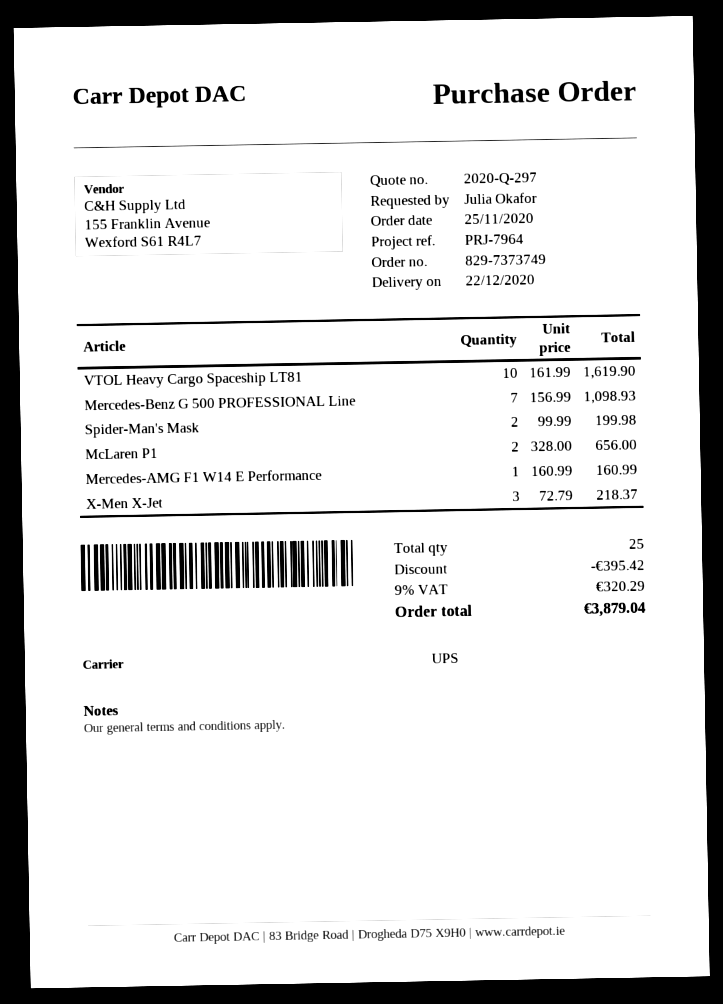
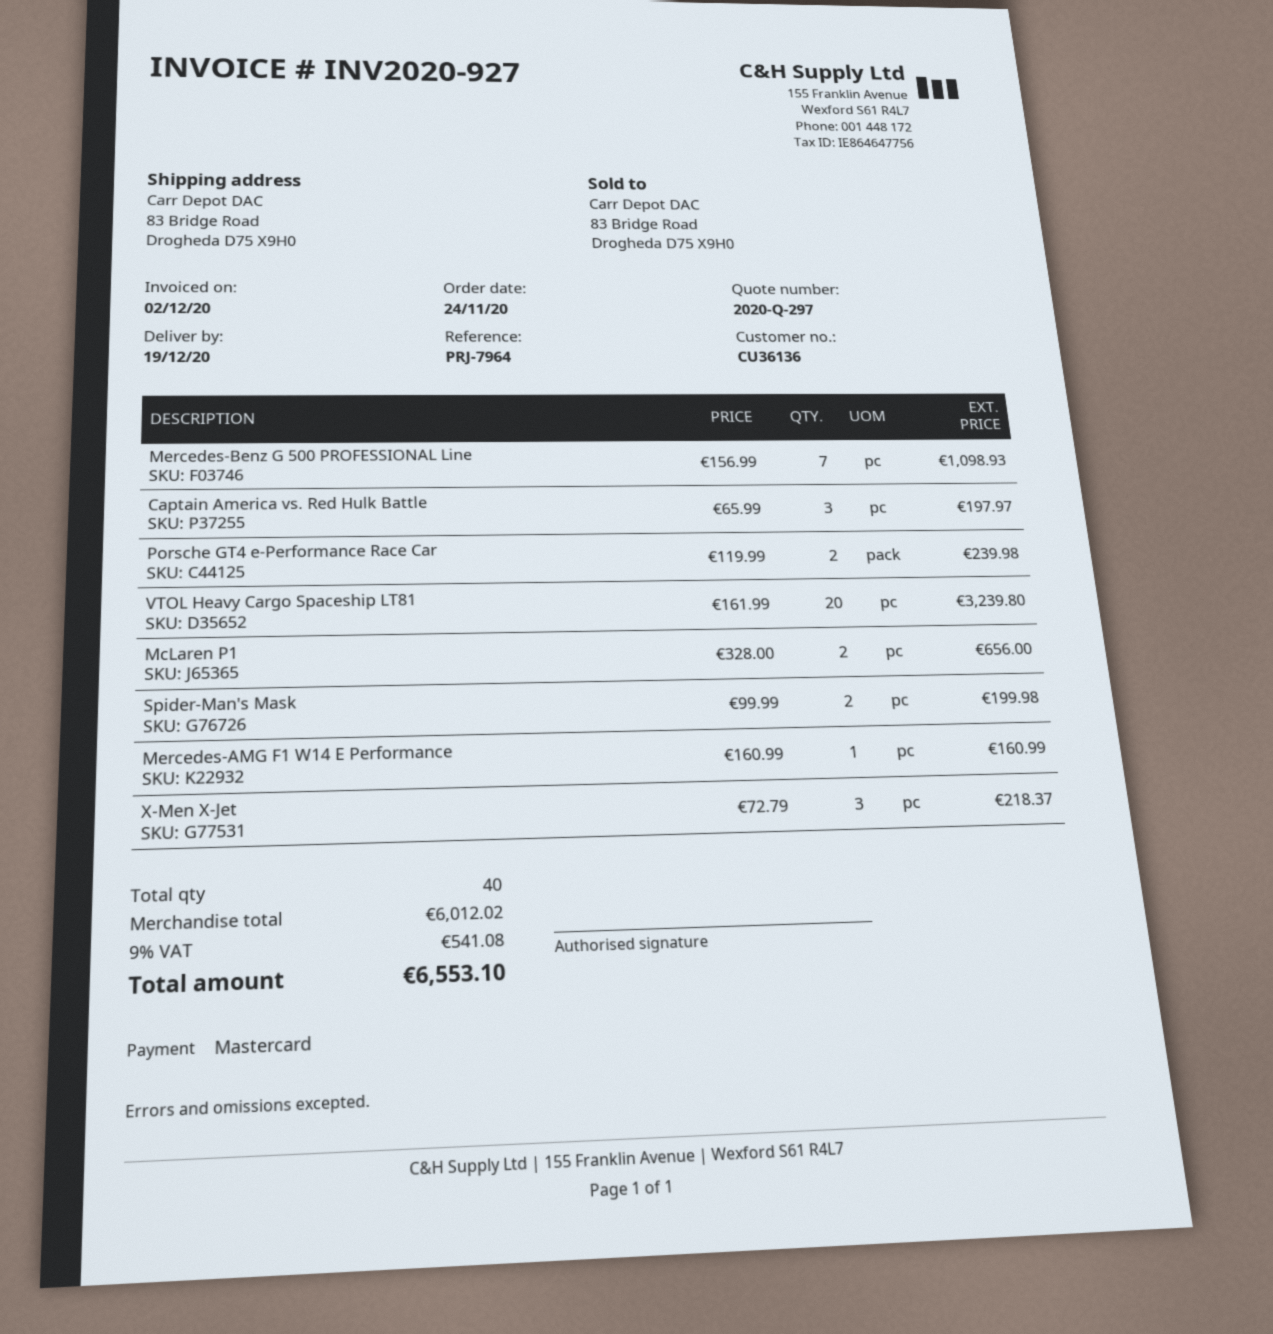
order date: 2020-11-25 -> 2020-11-24
delivery date: 2020-12-22 -> 2020-12-19
VTOL Heavy Cargo Spaceship LT81: 10 x 161.99 = 1619.90 -> 20 x 161.99 = 3239.80
Captain America vs. Red Hulk Battle: none -> 3 x 65.99 = 197.97
Porsche GT4 e-Performance Race Car: none -> 2 x 119.99 = 239.98
total quantity: 25 -> 40
discount: 395.42 -> none
tax: 9% = 320.29 -> 9% = 541.08
total: 3879.04 -> 6553.10

